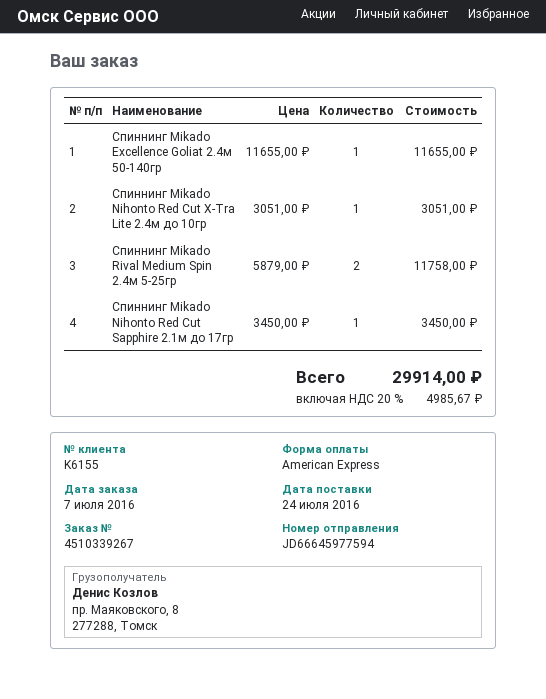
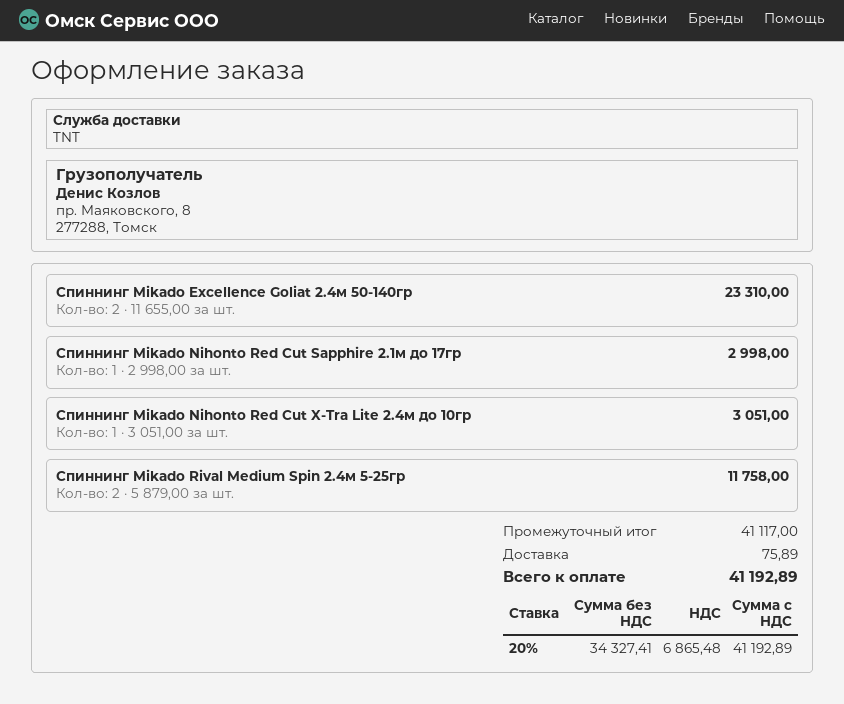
Спиннинг Mikado Excellence Goliat 2.4м 50-140гр: 1 x 11655.00 = 11655.00 -> 2 x 11655.00 = 23310.00
Спиннинг Mikado Nihonto Red Cut Sapphire 2.1м до 17гр: 1 x 3450.00 = 3450.00 -> 1 x 2998.00 = 2998.00
shipping: none -> 75.89
tax: 20% = 4985.67 -> 20% = 6865.48
total: 29914.00 -> 41192.89

